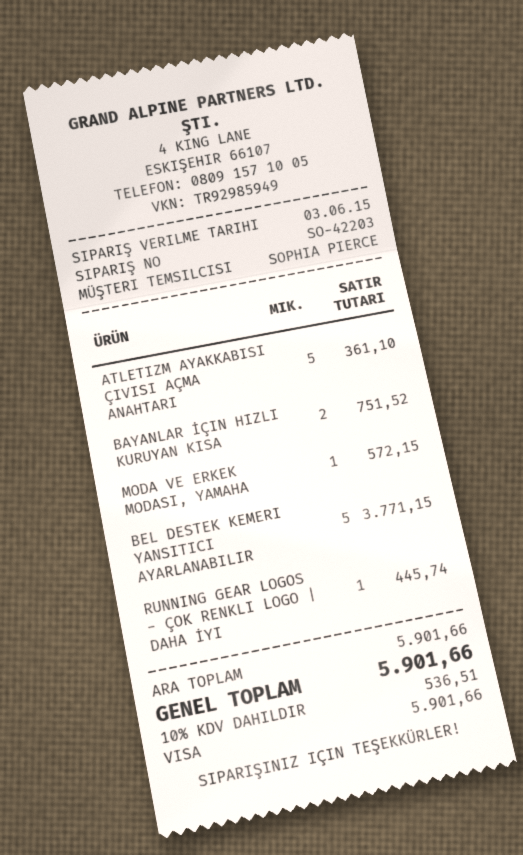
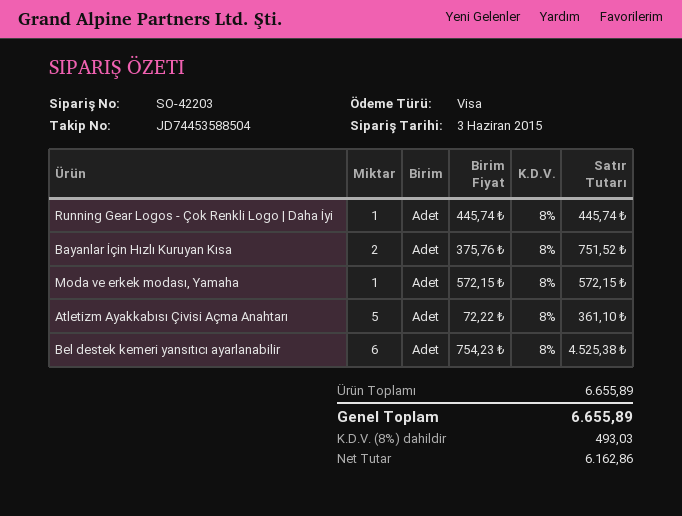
BEL DESTEK KEMERI YANSITICI AYARLANABILIR: 5 for 3771.15 -> 6 for 4525.38
subtotal: 5901.66 -> 6655.89
tax: 10% = 536.51 -> 8% = 493.03
total: 5901.66 -> 6655.89

